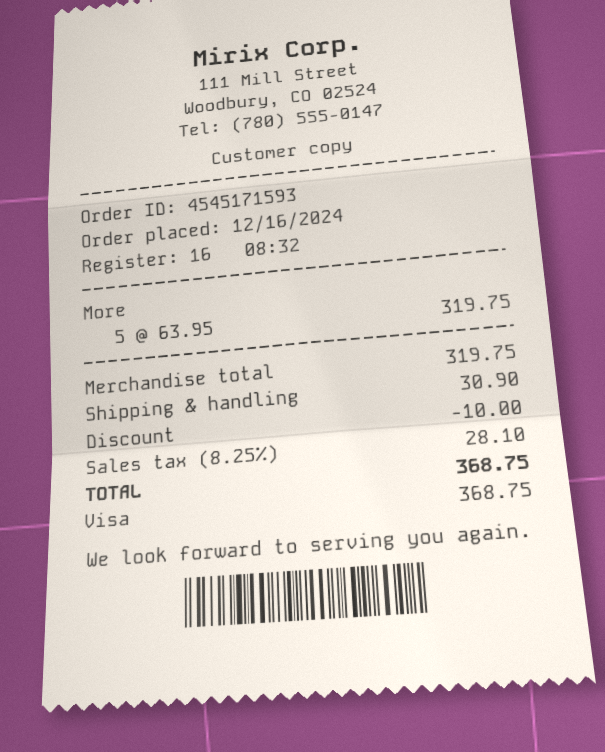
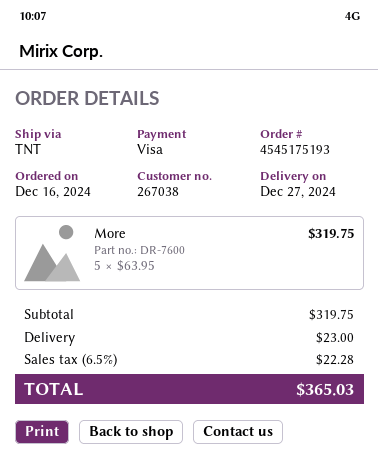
order number: 4545171593 -> 4545175193
discount: 10.00 -> none
shipping: 30.90 -> 23.00
tax: 8.25% = 28.10 -> 6.5% = 22.28
total: 368.75 -> 365.03

